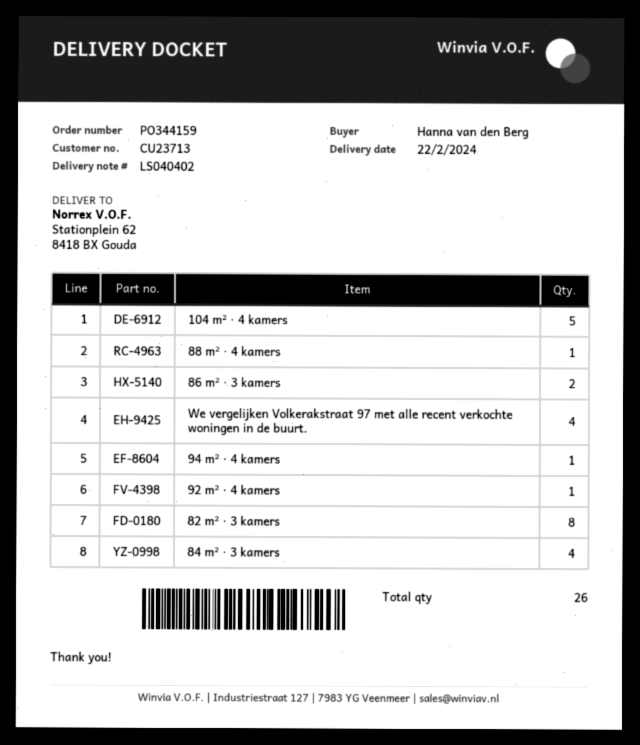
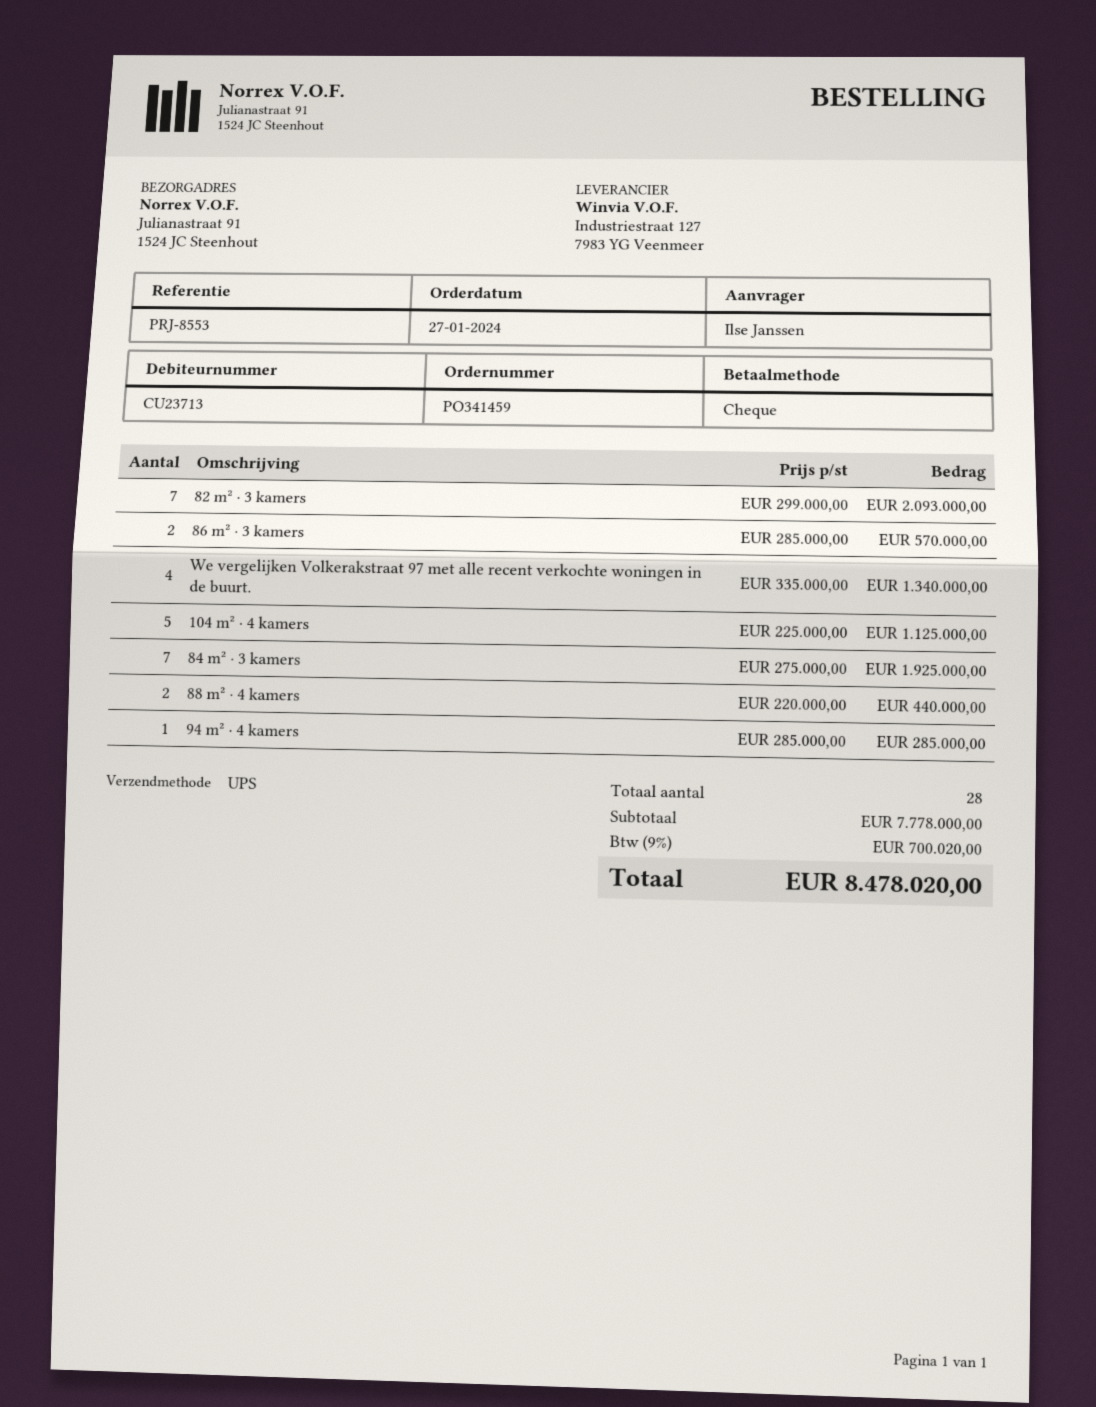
order number: PO344159 -> PO341459
ordered by: Hanna van den Berg -> Ilse Janssen
ship to: Stationplein 62, 8418 BX Gouda -> Julianastraat 91, 1524 JC Steenhout
88 m² · 4 kamers: 1 -> 2
92 m² · 4 kamers: 1 -> none
82 m² · 3 kamers: 8 -> 7
84 m² · 3 kamers: 4 -> 7
total quantity: 26 -> 28

